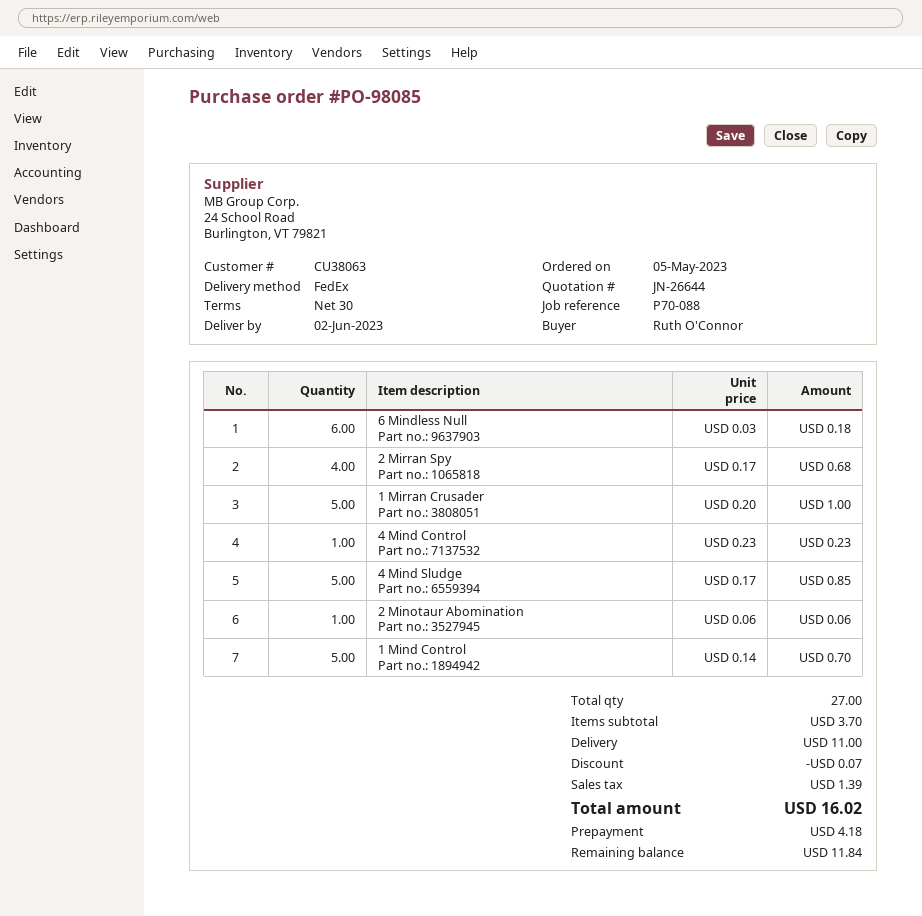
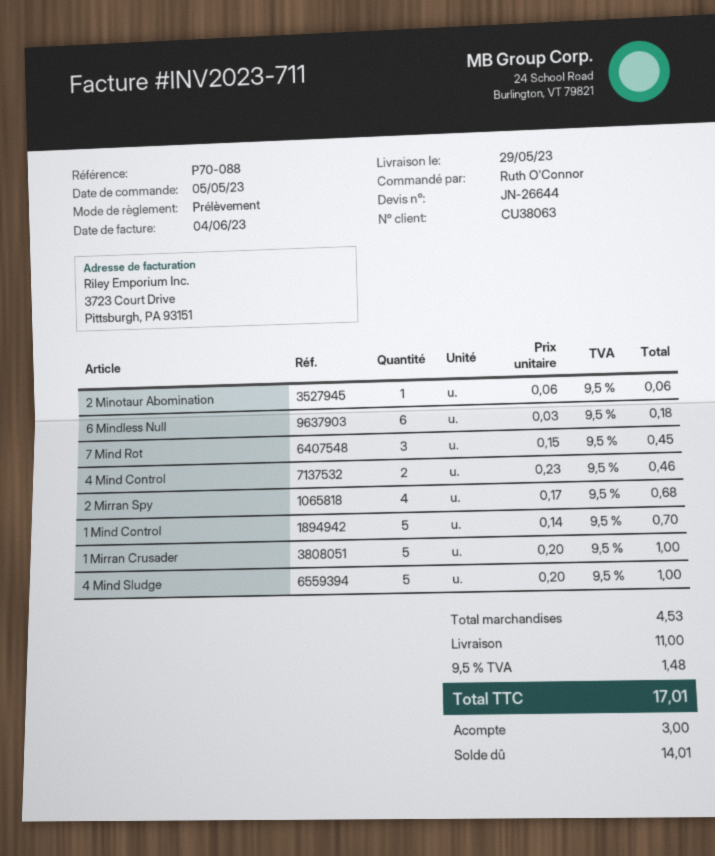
delivery date: 2023-06-02 -> 2023-05-29
4 Mind Control: 1 x 0.23 = 0.23 -> 2 x 0.23 = 0.46
4 Mind Sludge: 5 x 0.17 = 0.85 -> 5 x 0.20 = 1.00
7 Mind Rot: none -> 3 x 0.15 = 0.45
subtotal: 3.70 -> 4.53
discount: 0.07 -> none
tax: 1.39 -> 1.48
total: 16.02 -> 17.01
deposit: 4.18 -> 3.00
balance: 11.84 -> 14.01

